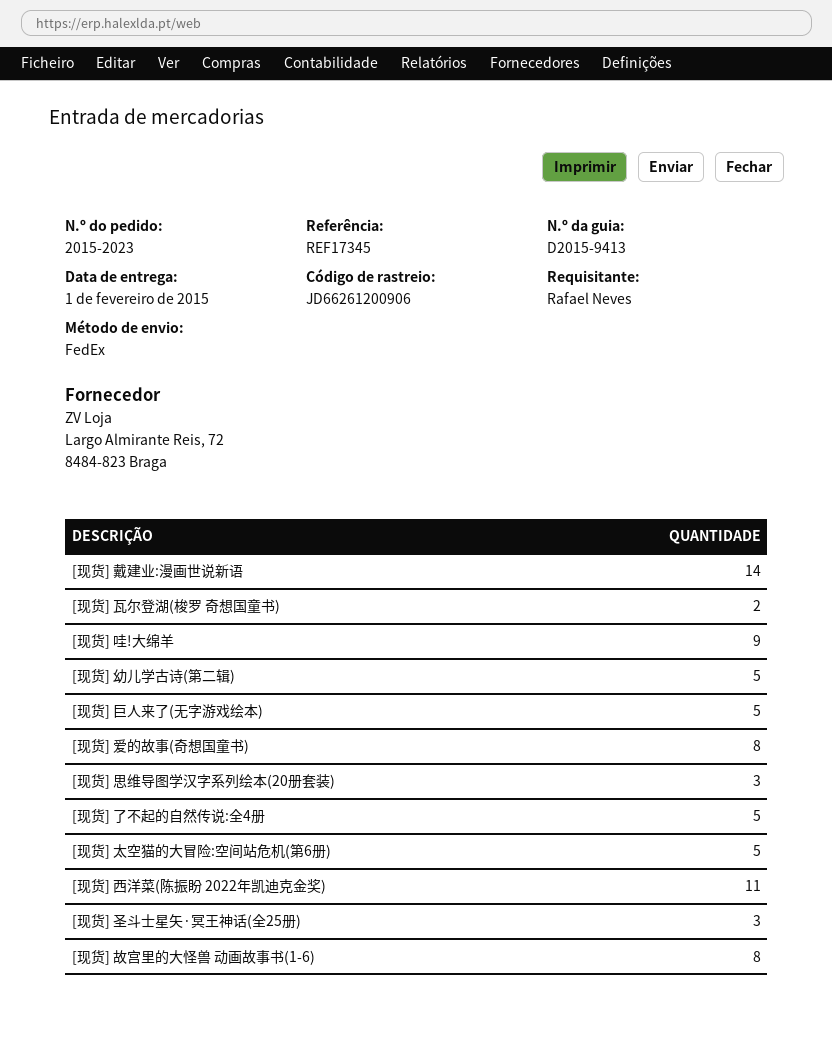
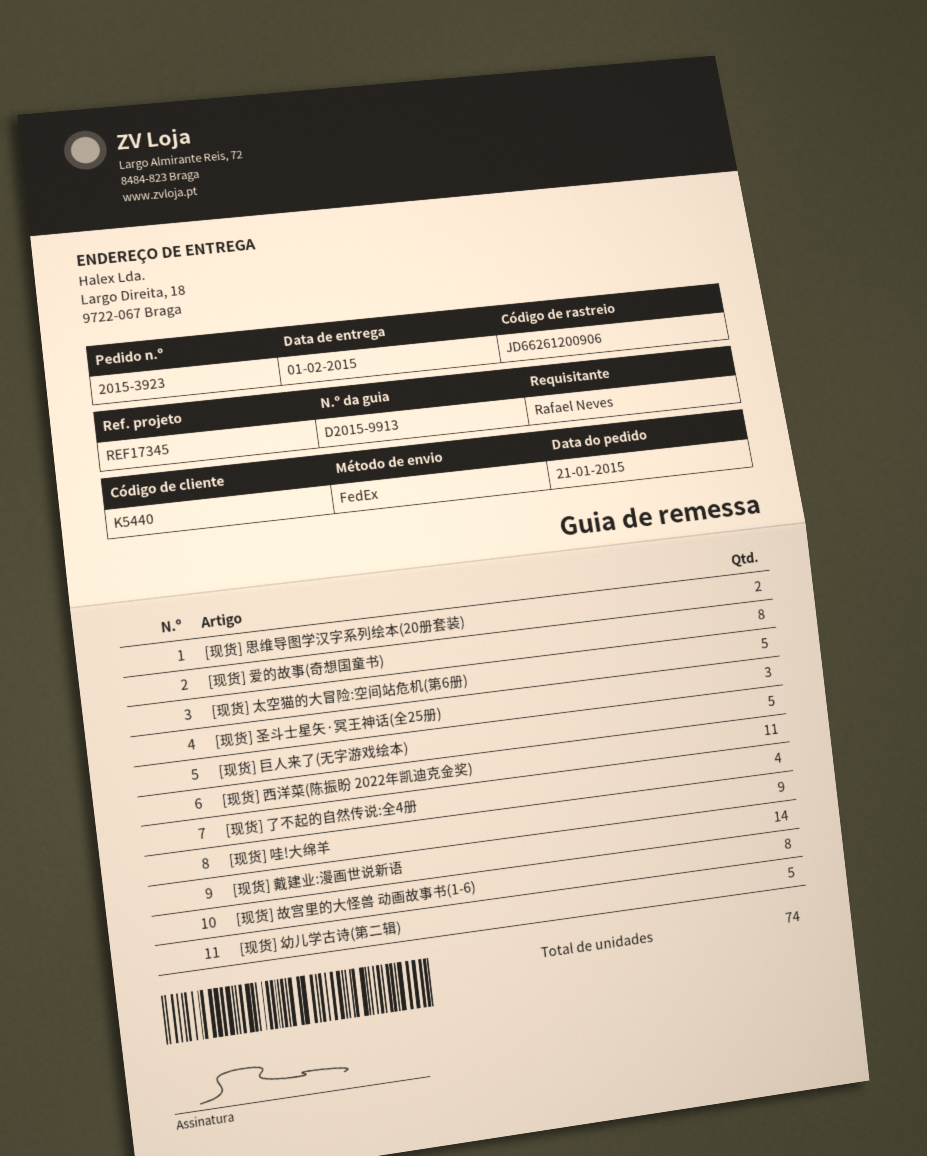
order number: 2015-2023 -> 2015-3923
delivery note number: D2015-9413 -> D2015-9913
[现货] 瓦尔登湖(梭罗 奇想国童书): 2 -> none
[现货] 思维导图学汉字系列绘本(20册套装): 3 -> 2
[现货] 了不起的自然传说:全4册: 5 -> 4

